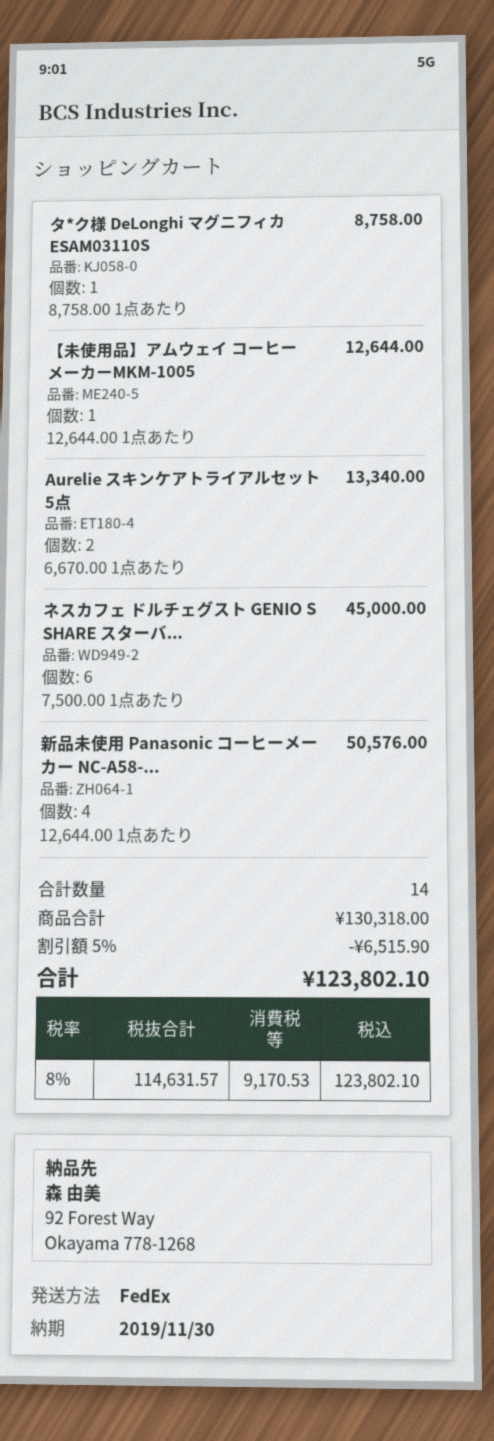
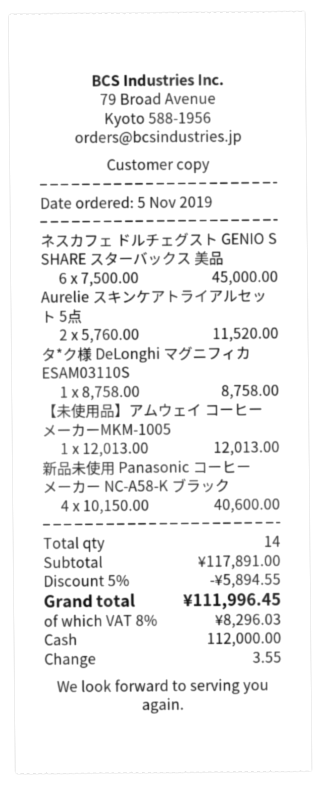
【未使用品】アムウェイ コーヒーメーカーMKM-1005: 1 x 12644.00 = 12644.00 -> 1 x 12013.00 = 12013.00
Aurelie スキンケアトライアルセット 5点: 2 x 6670.00 = 13340.00 -> 2 x 5760.00 = 11520.00
新品未使用 Panasonic コーヒーメーカー NC-A58-...: 4 x 12644.00 = 50576.00 -> 4 x 10150.00 = 40600.00
subtotal: 130318.00 -> 117891.00
discount: 5% = 6515.90 -> 5% = 5894.55
tax: 8% = 9170.53 -> 8% = 8296.03
total: 123802.10 -> 111996.45

